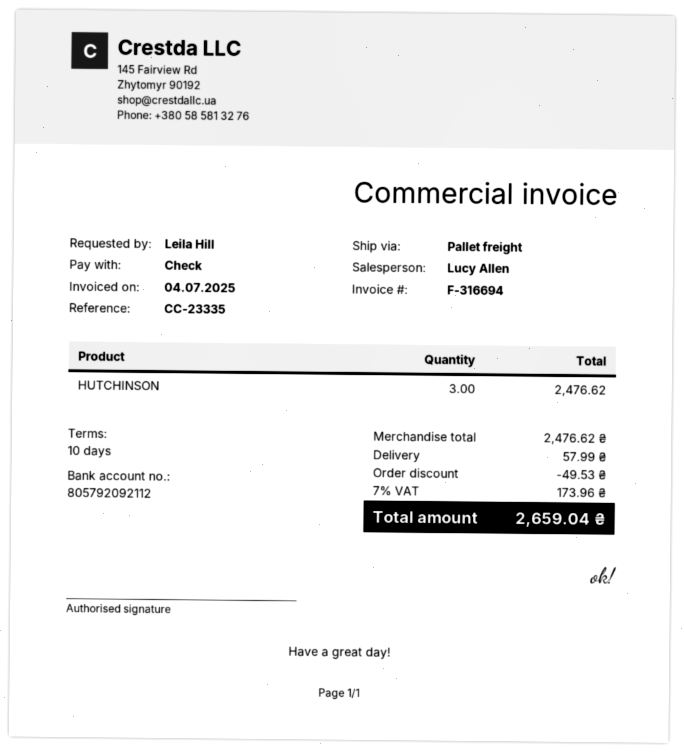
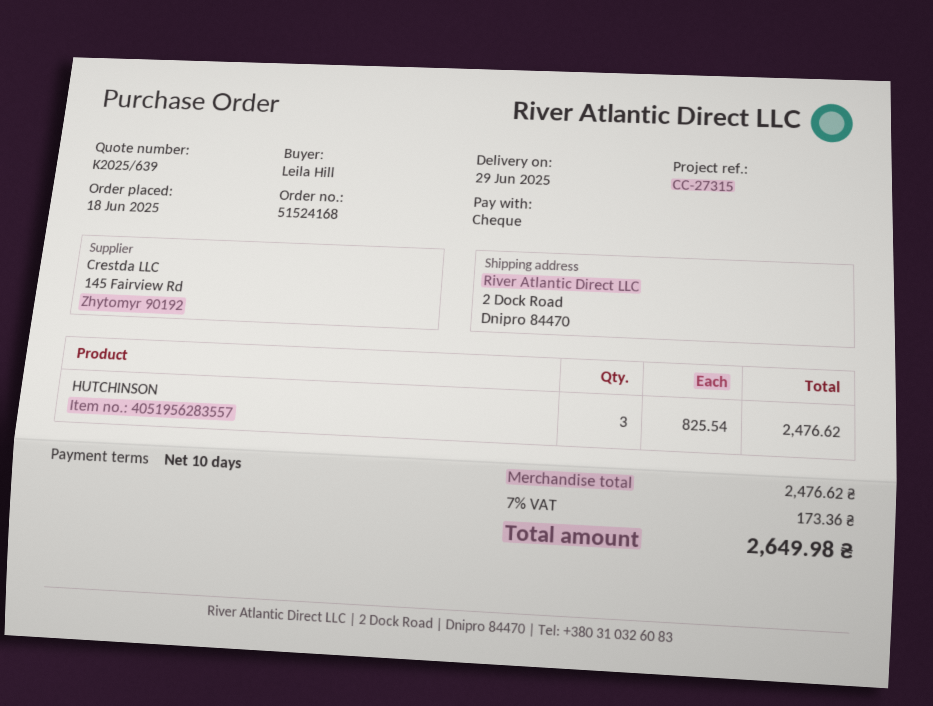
reference: CC-23335 -> CC-27315
discount: 49.53 -> none
shipping: 57.99 -> none
tax: 7% = 173.96 -> 7% = 173.36
total: 2659.04 -> 2649.98

